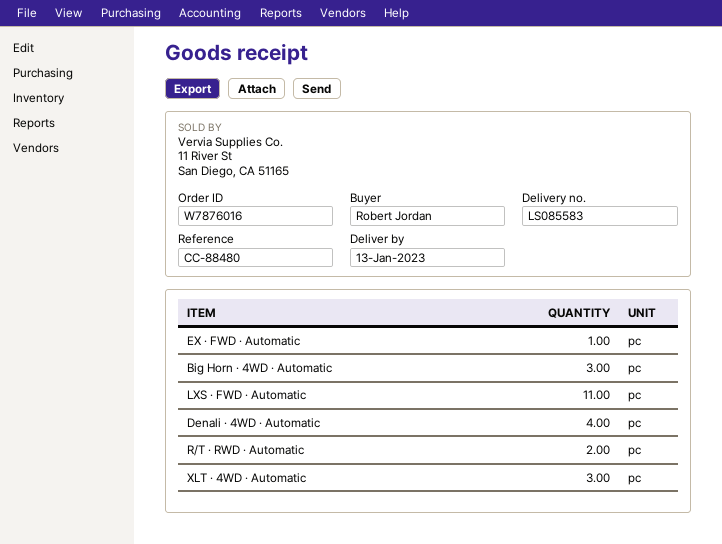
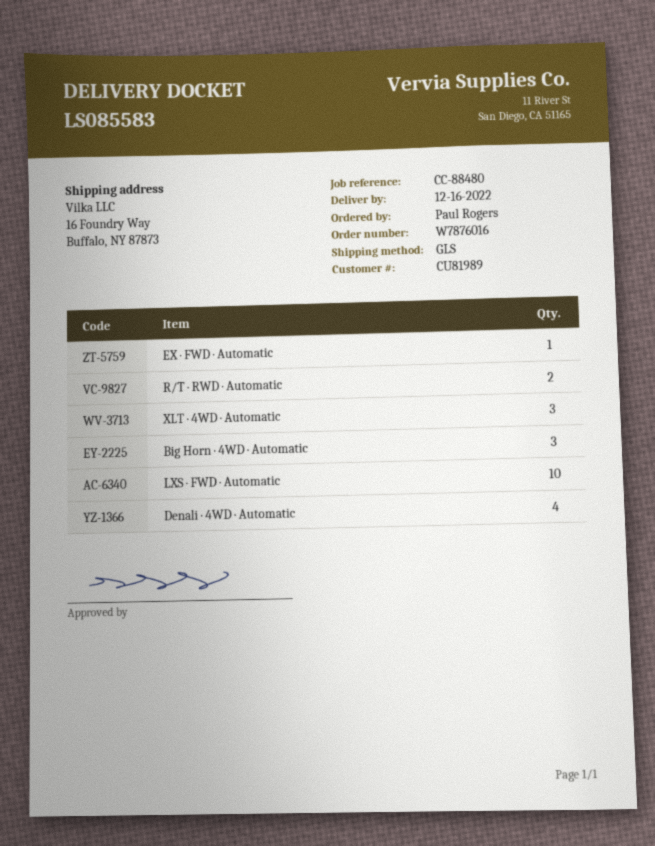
delivery date: 2023-01-13 -> 2022-12-16
ordered by: Robert Jordan -> Paul Rogers
LXS · FWD · Automatic: 11 -> 10

